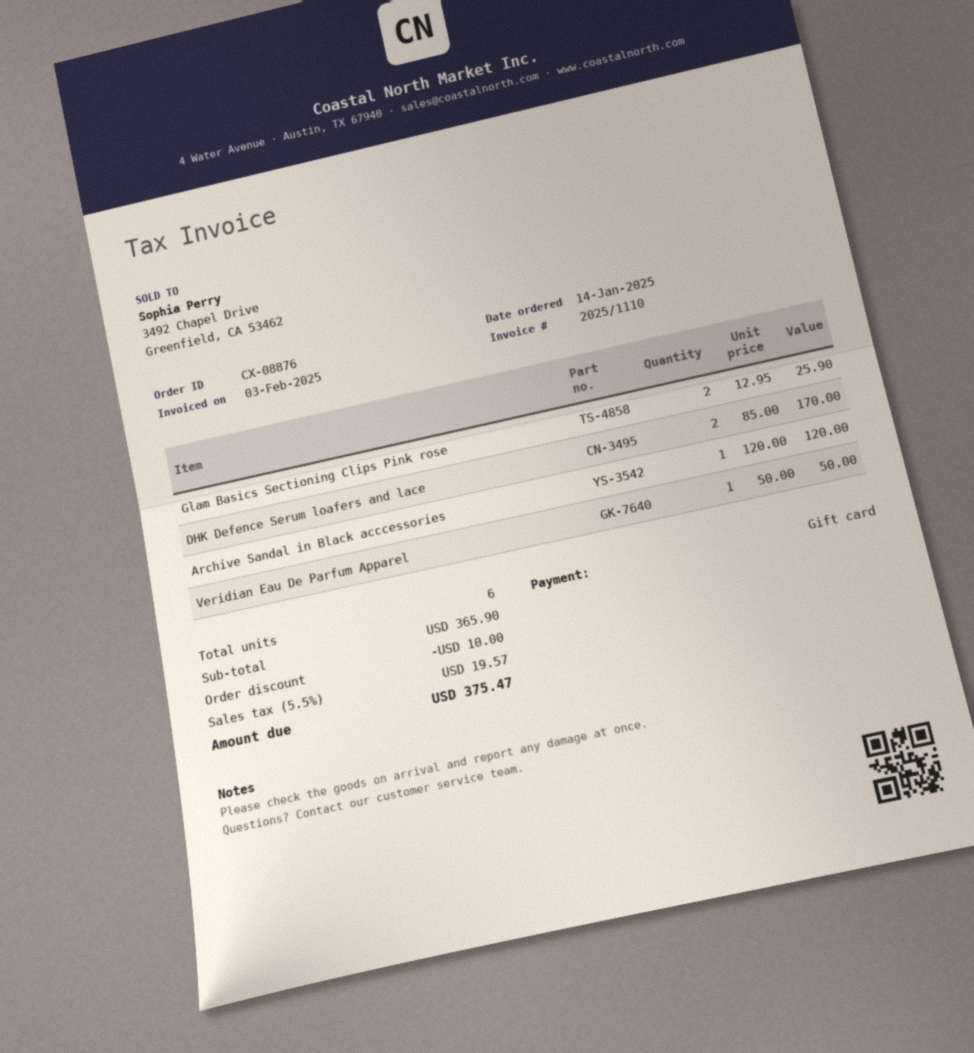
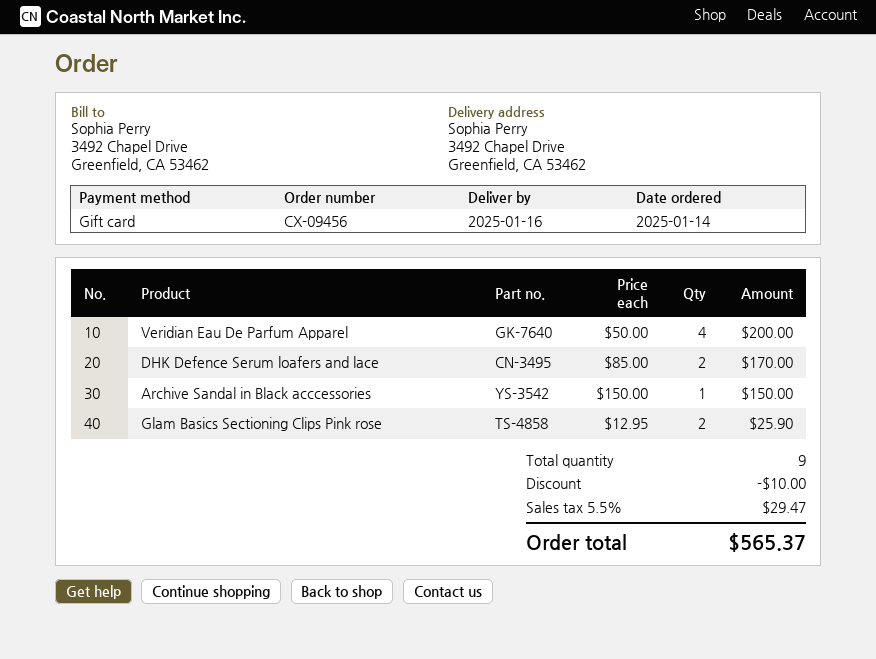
order number: CX-08876 -> CX-09456
Archive Sandal in Black acccessories: 1 x 120.00 = 120.00 -> 1 x 150.00 = 150.00
Veridian Eau De Parfum Apparel: 1 x 50.00 = 50.00 -> 4 x 50.00 = 200.00
total quantity: 6 -> 9
tax: 5.5% = 19.57 -> 5.5% = 29.47
total: 375.47 -> 565.37

